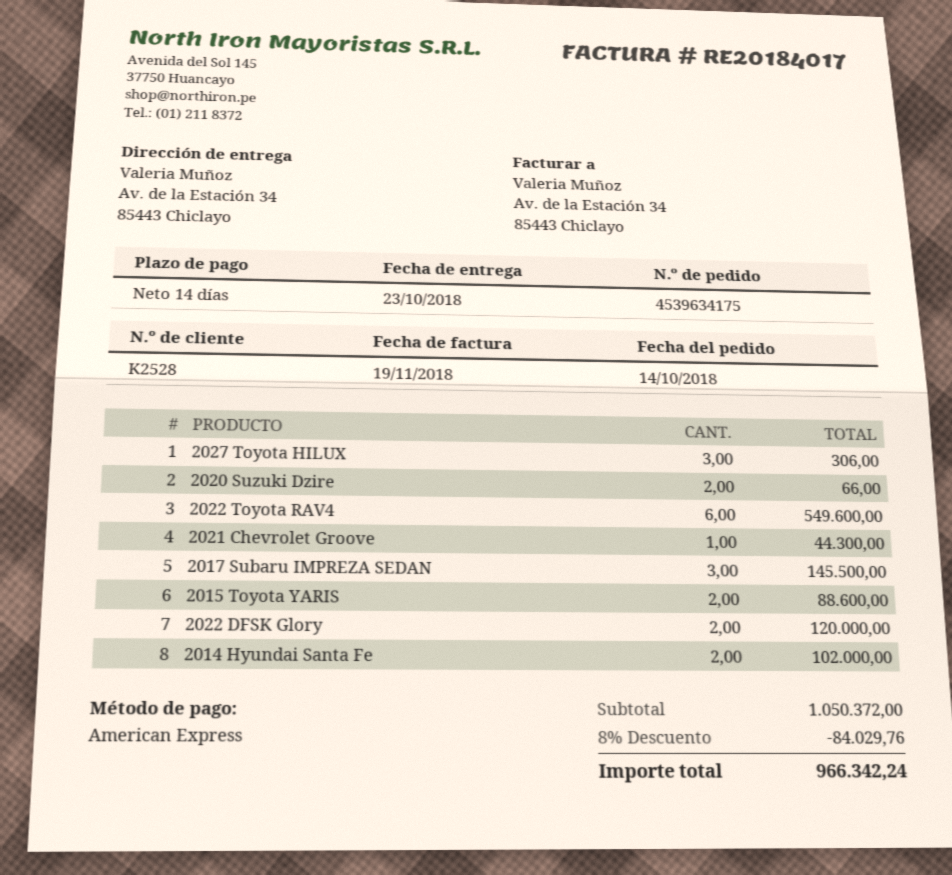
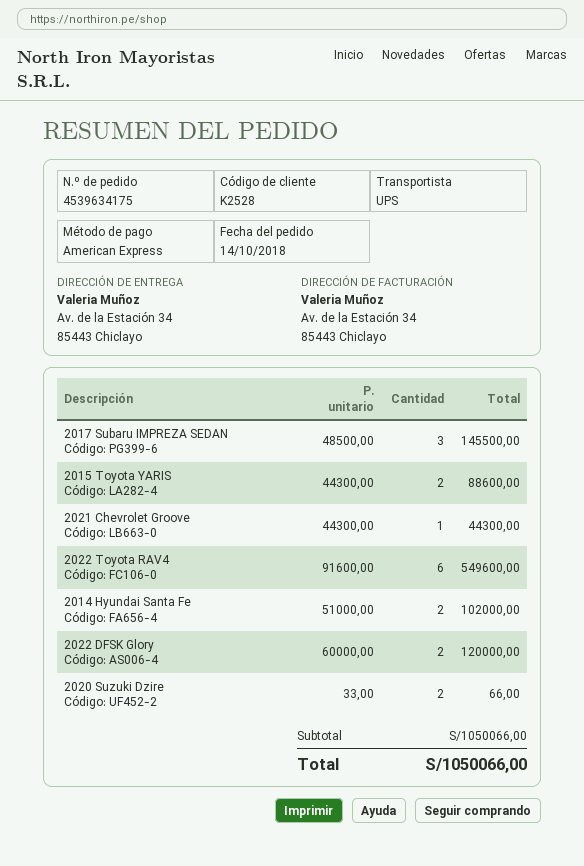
2027 Toyota HILUX: 3 for 306.00 -> none
subtotal: 1050372.00 -> 1050066.00
discount: 8% = 84029.76 -> none
total: 966342.24 -> 1050066.00

